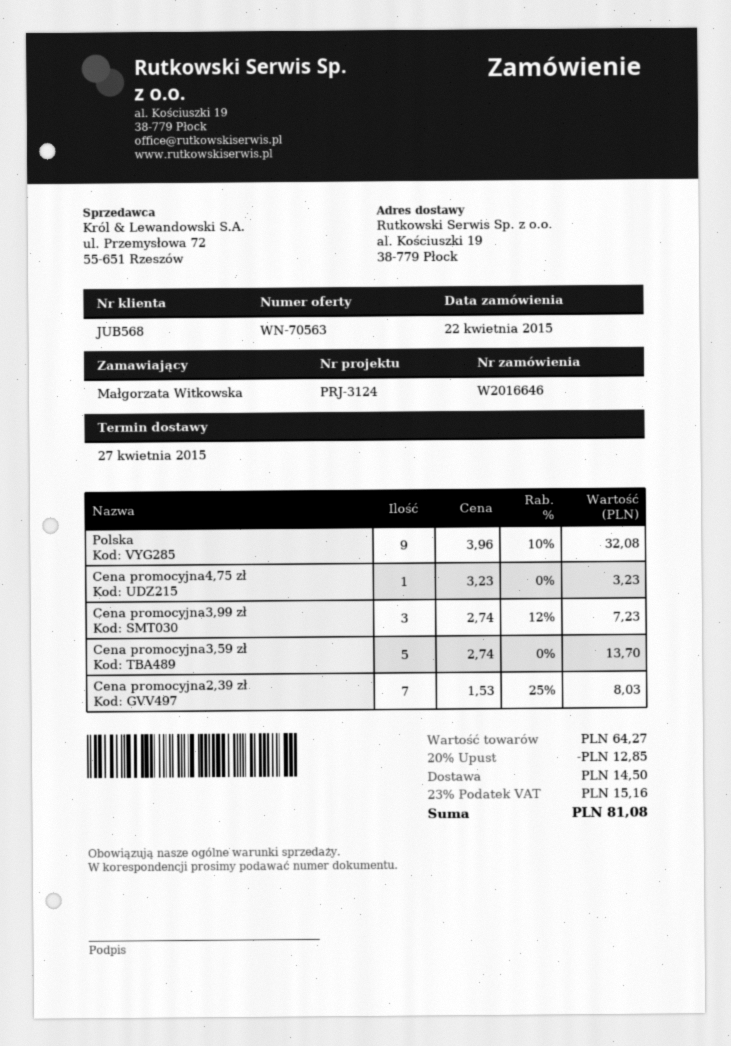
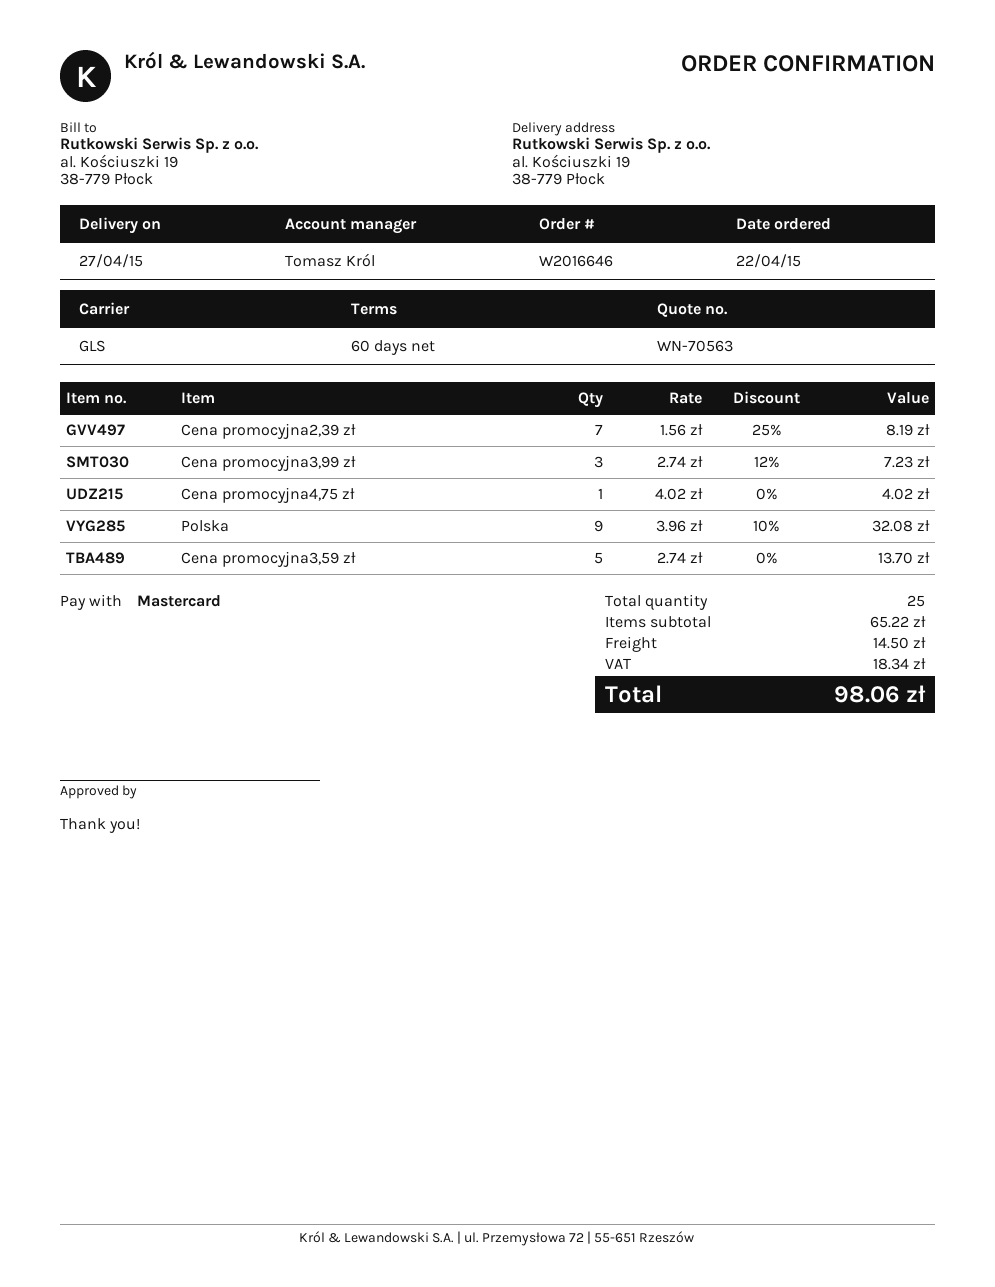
Cena promocyjna4,75 zł: 1 x 3.23 = 3.23 -> 1 x 4.02 = 4.02
Cena promocyjna2,39 zł: 7 x 1.53 - 25% = 8.03 -> 7 x 1.56 - 25% = 8.19
subtotal: 64.27 -> 65.22
discount: 20% = 12.85 -> none
tax: 15.16 -> 18.34
total: 81.08 -> 98.06

